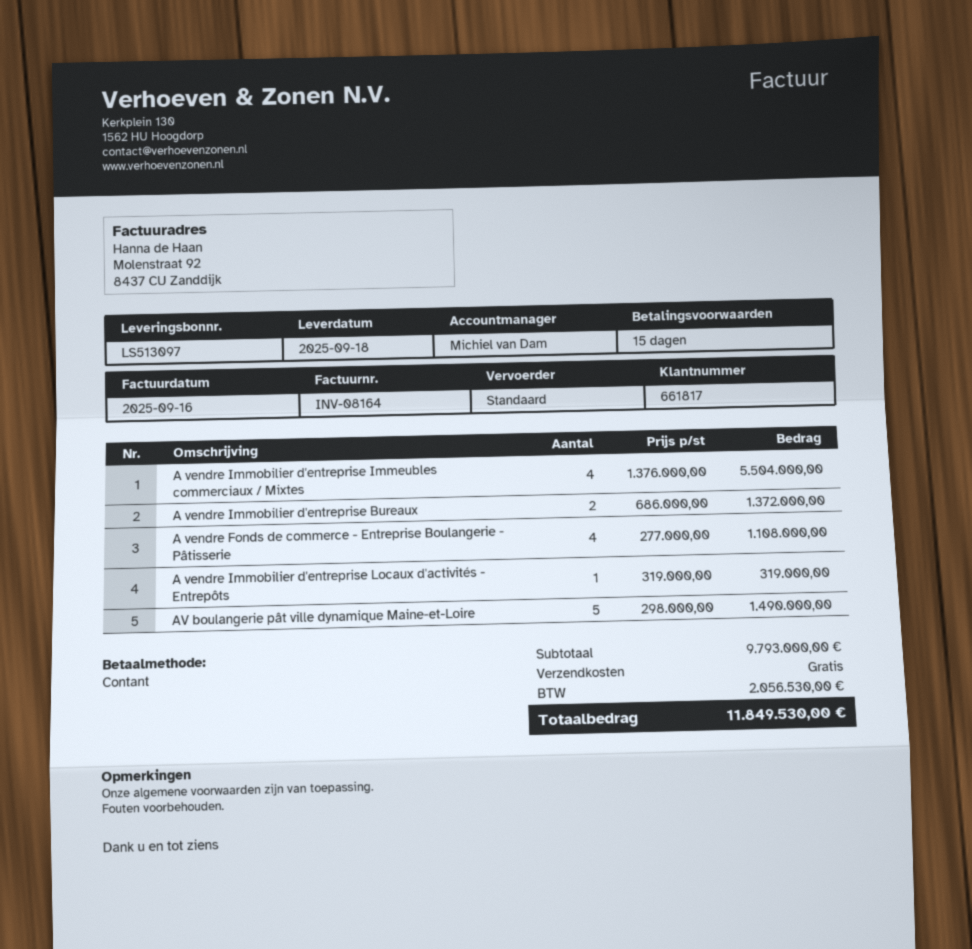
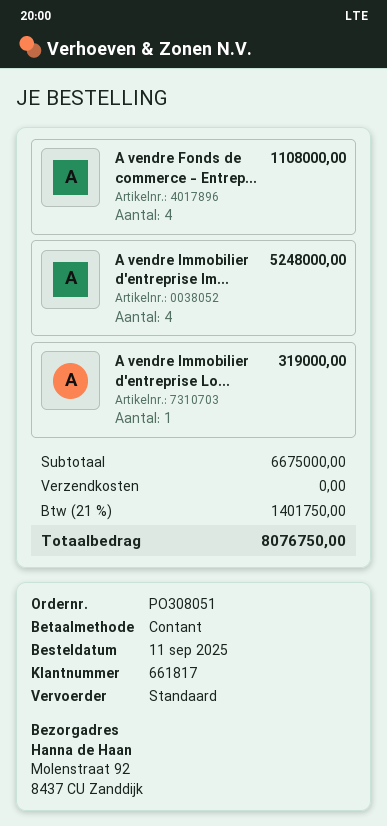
A vendre Immobilier d'entreprise Immeubles commerciaux / Mixtes: 4 for 5504000.00 -> 4 for 5248000.00
A vendre Immobilier d'entreprise Bureaux: 2 for 1372000.00 -> none
AV boulangerie pât ville dynamique Maine-et-Loire: 5 for 1490000.00 -> none
subtotal: 9793000.00 -> 6675000.00
tax: 2056530.00 -> 1401750.00
total: 11849530.00 -> 8076750.00

